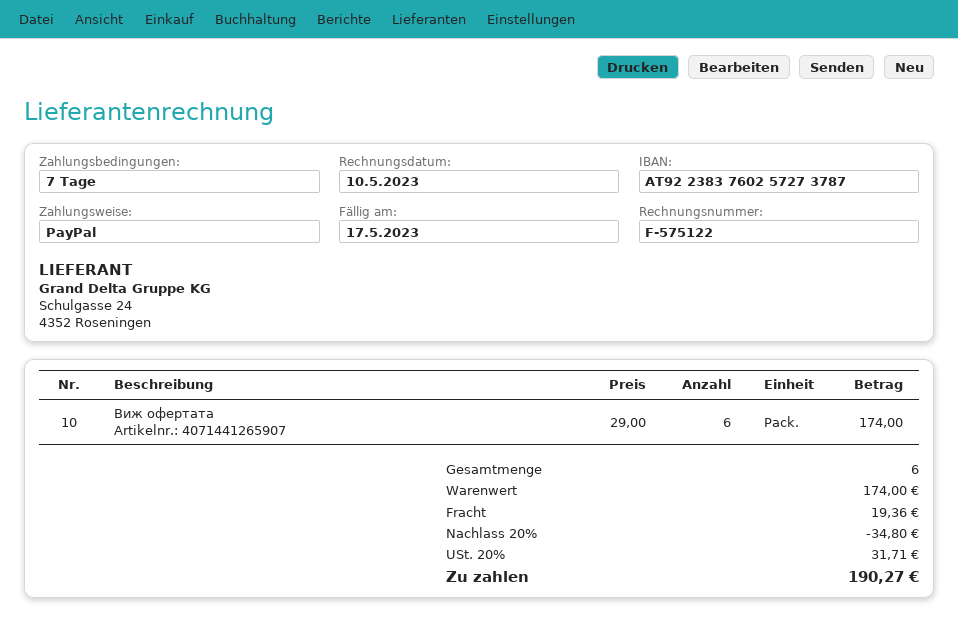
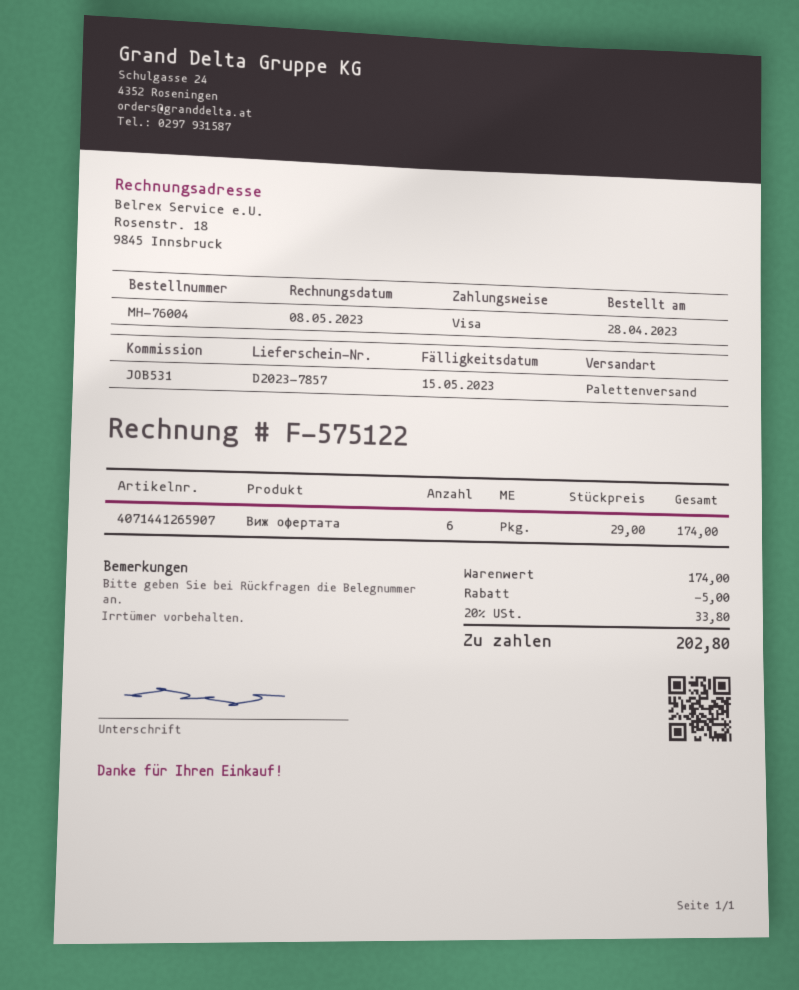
invoice date: 2023-05-10 -> 2023-05-08
due date: 2023-05-17 -> 2023-05-15
payment method: PayPal -> Visa
discount: 34.80 -> 5.00
shipping: 19.36 -> none
tax: 20% = 31.71 -> 20% = 33.80
total: 190.27 -> 202.80

